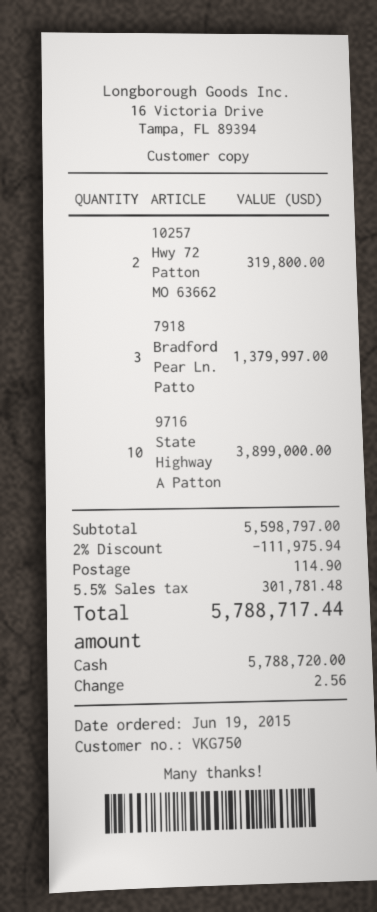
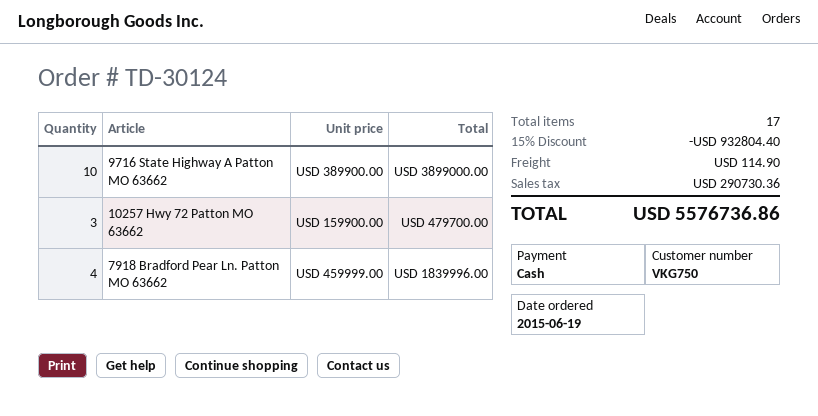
10257 Hwy 72 Patton MO 63662: 2 for 319800.00 -> 3 for 479700.00
7918 Bradford Pear Ln. Patto: 3 for 1379997.00 -> 4 for 1839996.00
discount: 2% = 111975.94 -> 15% = 932804.40
tax: 301781.48 -> 290730.36
total: 5788717.44 -> 5576736.86

